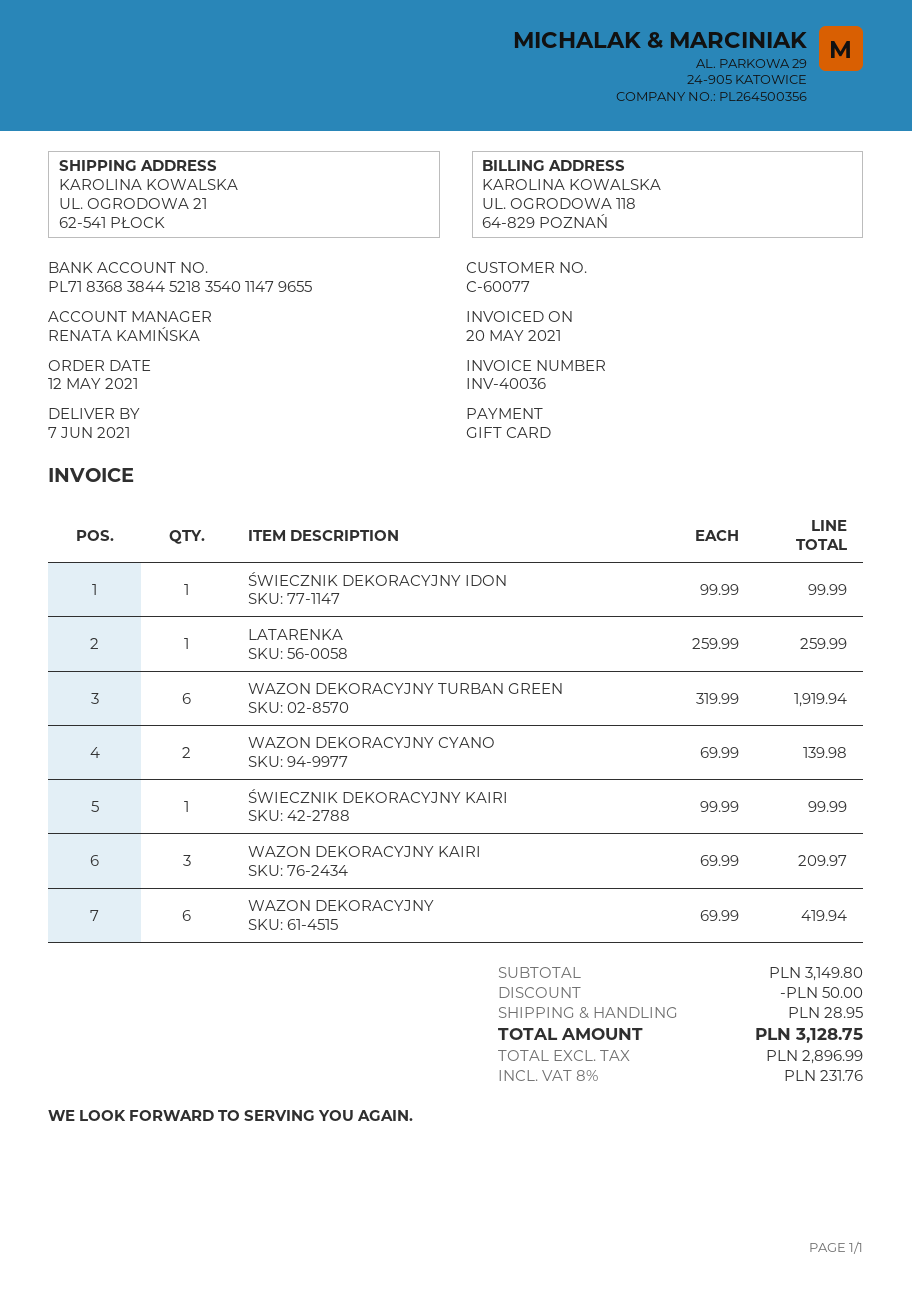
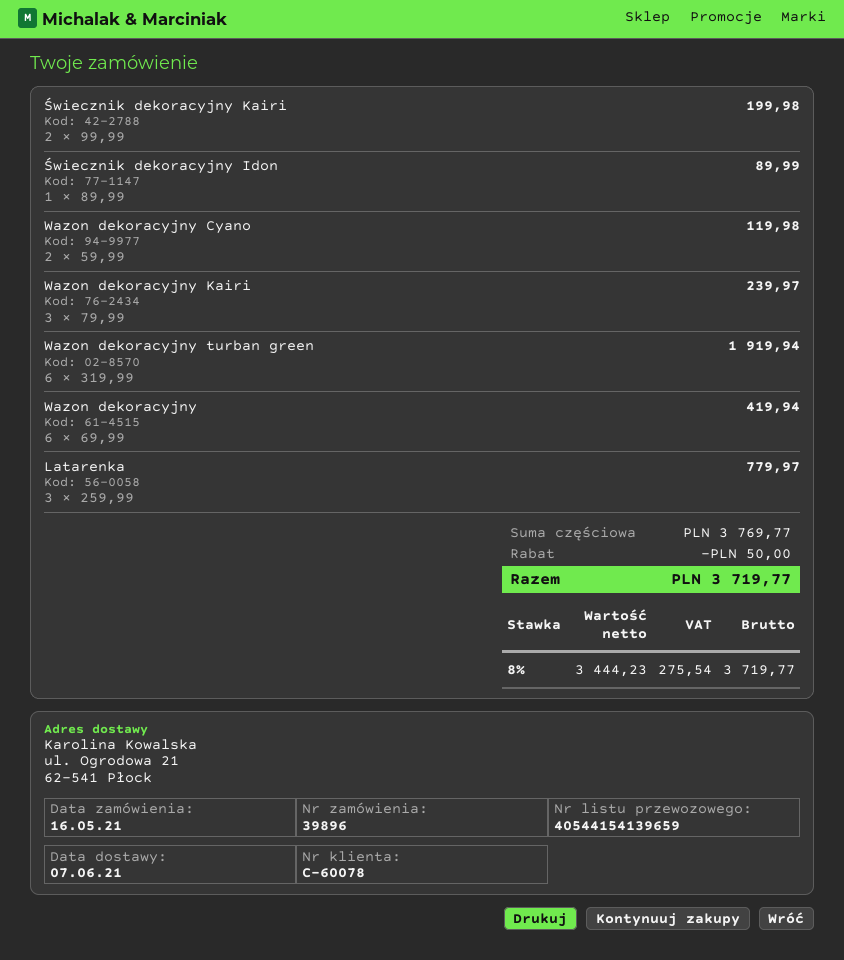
order date: 2021-05-12 -> 2021-05-16
customer number: C-60077 -> C-60078
ŚWIECZNIK DEKORACYJNY IDON: 1 x 99.99 = 99.99 -> 1 x 89.99 = 89.99
LATARENKA: 1 x 259.99 = 259.99 -> 3 x 259.99 = 779.97
WAZON DEKORACYJNY CYANO: 2 x 69.99 = 139.98 -> 2 x 59.99 = 119.98
ŚWIECZNIK DEKORACYJNY KAIRI: 1 x 99.99 = 99.99 -> 2 x 99.99 = 199.98
WAZON DEKORACYJNY KAIRI: 3 x 69.99 = 209.97 -> 3 x 79.99 = 239.97
subtotal: 3149.80 -> 3769.77
shipping: 28.95 -> none
net: 2896.99 -> 3444.23
tax: 8% = 231.76 -> 8% = 275.54
total: 3128.75 -> 3719.77

